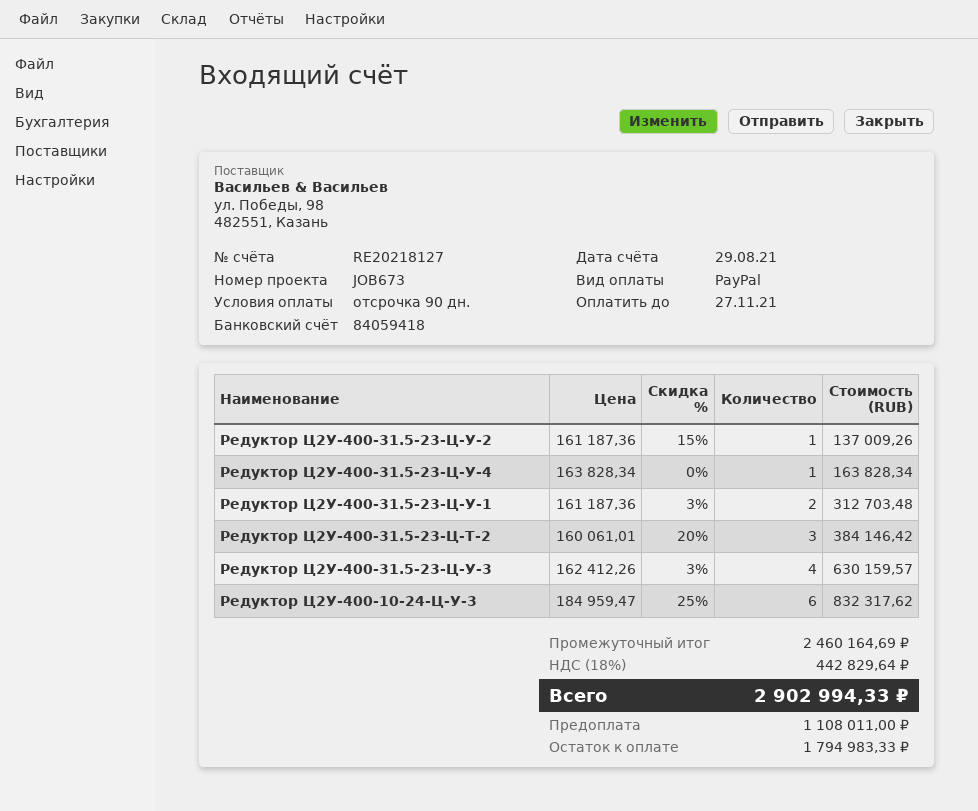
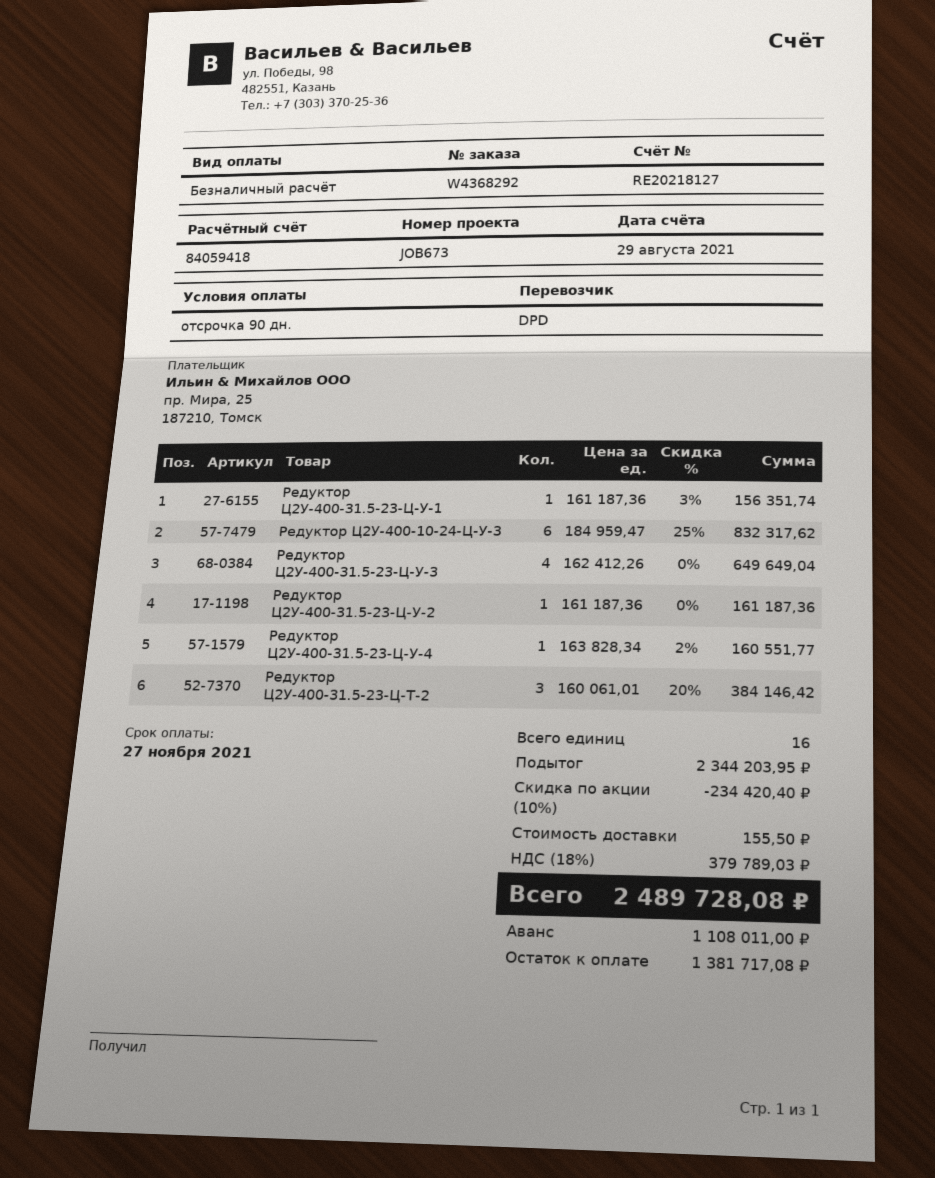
payment method: PayPal -> bank transfer
Редуктор Ц2У-400-31.5-23-Ц-У-2: 1 x 161187.36 - 15% = 137009.26 -> 1 x 161187.36 = 161187.36
Редуктор Ц2У-400-31.5-23-Ц-У-4: 1 x 163828.34 = 163828.34 -> 1 x 163828.34 - 2% = 160551.77
Редуктор Ц2У-400-31.5-23-Ц-У-1: 2 x 161187.36 - 3% = 312703.48 -> 1 x 161187.36 - 3% = 156351.74
Редуктор Ц2У-400-31.5-23-Ц-У-3: 4 x 162412.26 - 3% = 630159.57 -> 4 x 162412.26 = 649649.04
subtotal: 2460164.69 -> 2344203.95
discount: none -> 10% = 234420.40
shipping: none -> 155.50
tax: 18% = 442829.64 -> 18% = 379789.03
total: 2902994.33 -> 2489728.08
balance: 1794983.33 -> 1381717.08

